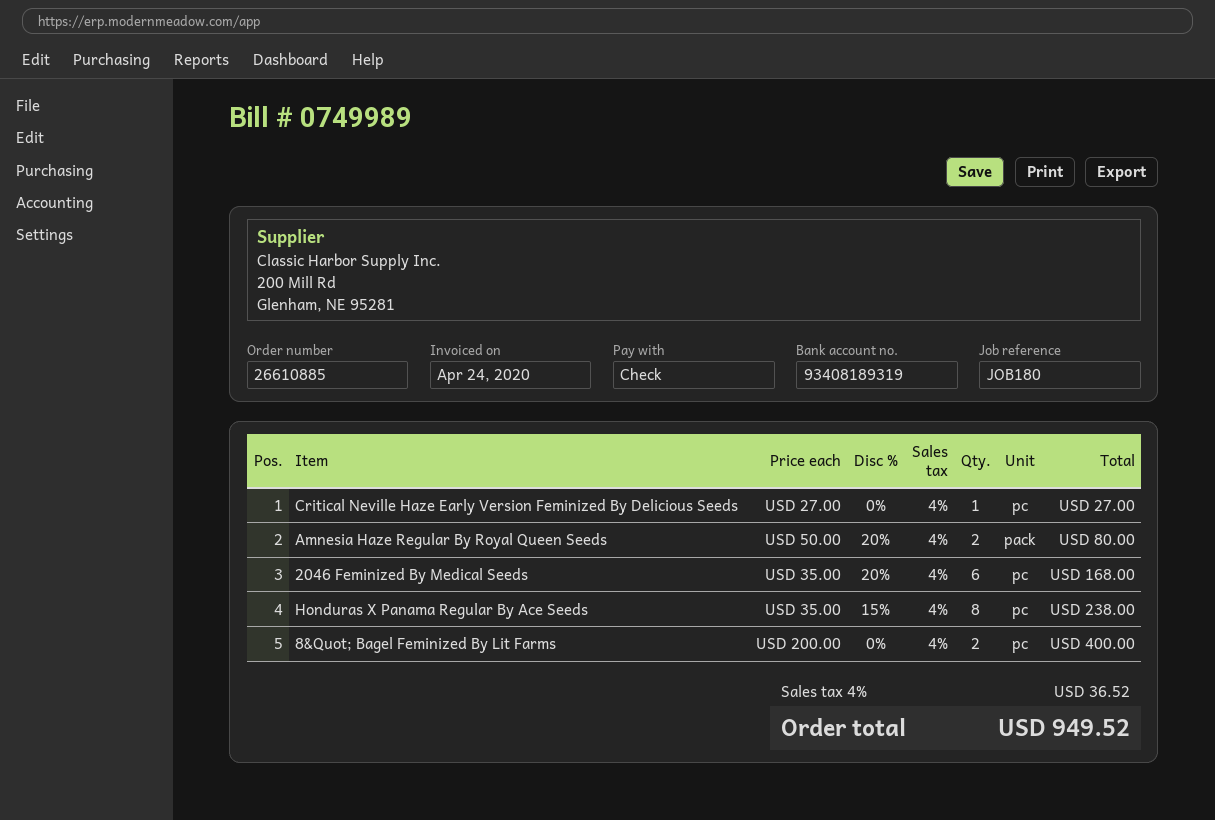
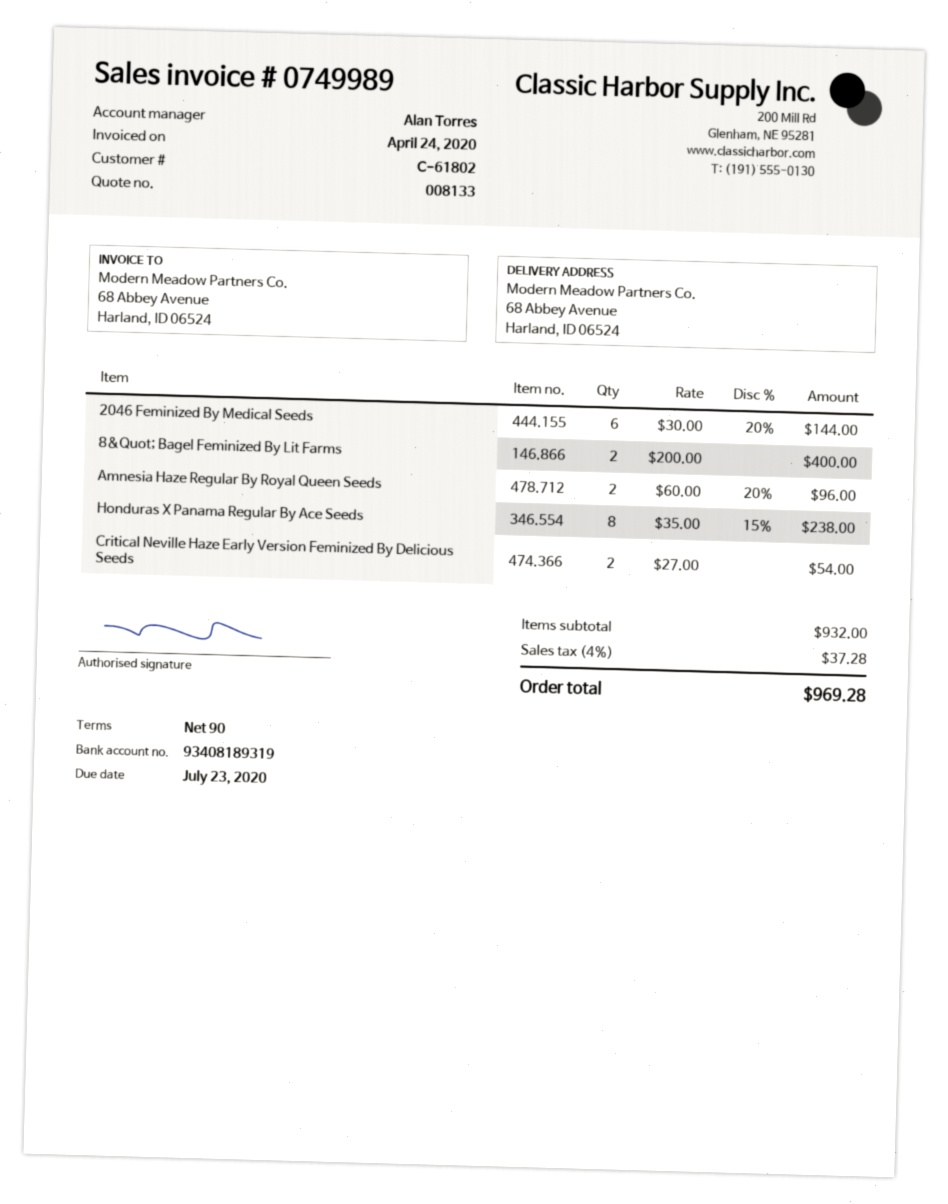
Critical Neville Haze Early Version Feminized By Delicious Seeds: 1 x 27.00 = 27.00 -> 2 x 27.00 = 54.00
Amnesia Haze Regular By Royal Queen Seeds: 2 x 50.00 - 20% = 80.00 -> 2 x 60.00 - 20% = 96.00
2046 Feminized By Medical Seeds: 6 x 35.00 - 20% = 168.00 -> 6 x 30.00 - 20% = 144.00
tax: 4% = 36.52 -> 4% = 37.28
total: 949.52 -> 969.28

